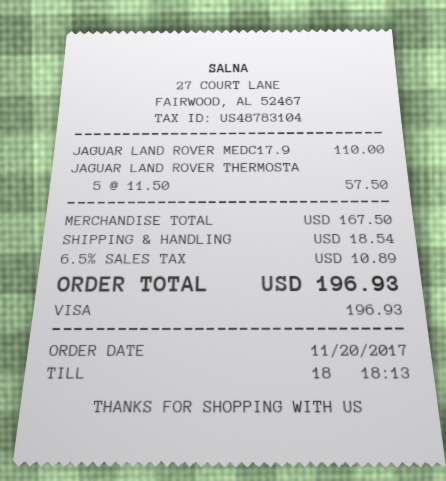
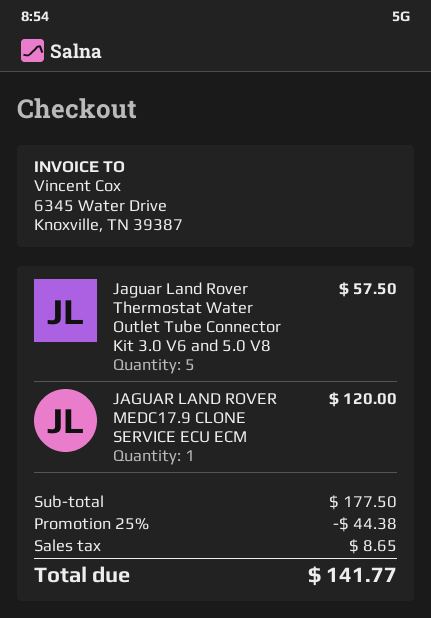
JAGUAR LAND ROVER MEDC17.9: 1 for 110.00 -> 1 for 120.00
subtotal: 167.50 -> 177.50
discount: none -> 25% = 44.38
shipping: 18.54 -> none
tax: 10.89 -> 8.65
total: 196.93 -> 141.77

